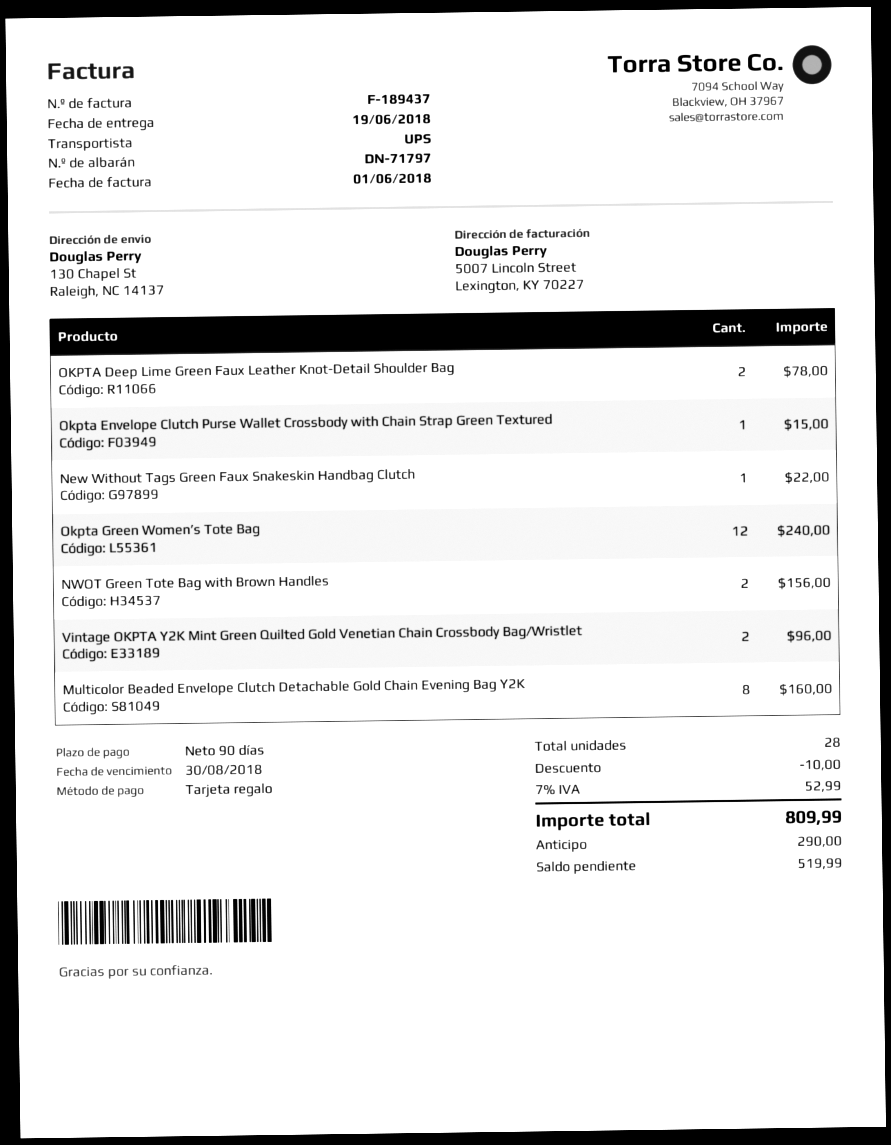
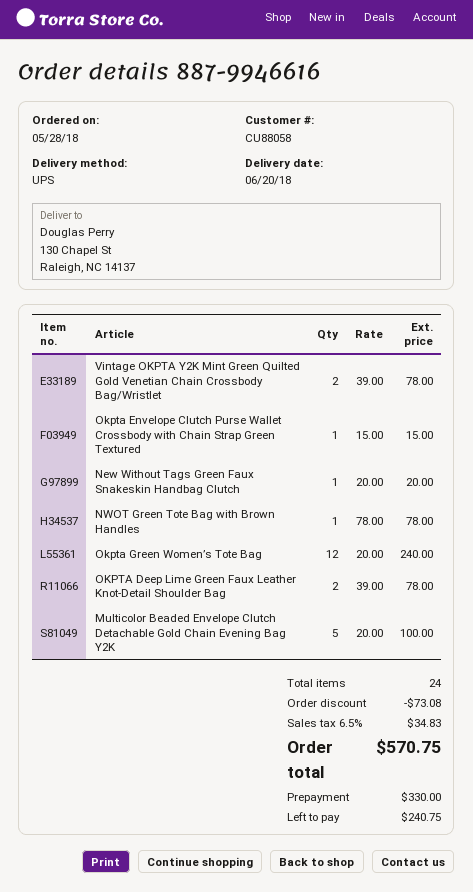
delivery date: 2018-06-19 -> 2018-06-20
New Without Tags Green Faux Snakeskin Handbag Clutch: 1 for 22.00 -> 1 for 20.00
NWOT Green Tote Bag with Brown Handles: 2 for 156.00 -> 1 for 78.00
Vintage OKPTA Y2K Mint Green Quilted Gold Venetian Chain Crossbody Bag/Wristlet: 2 for 96.00 -> 2 for 78.00
Multicolor Beaded Envelope Clutch Detachable Gold Chain Evening Bag Y2K: 8 for 160.00 -> 5 for 100.00
total quantity: 28 -> 24
discount: 10.00 -> 73.08
tax: 7% = 52.99 -> 6.5% = 34.83
total: 809.99 -> 570.75
deposit: 290.00 -> 330.00
balance: 519.99 -> 240.75

